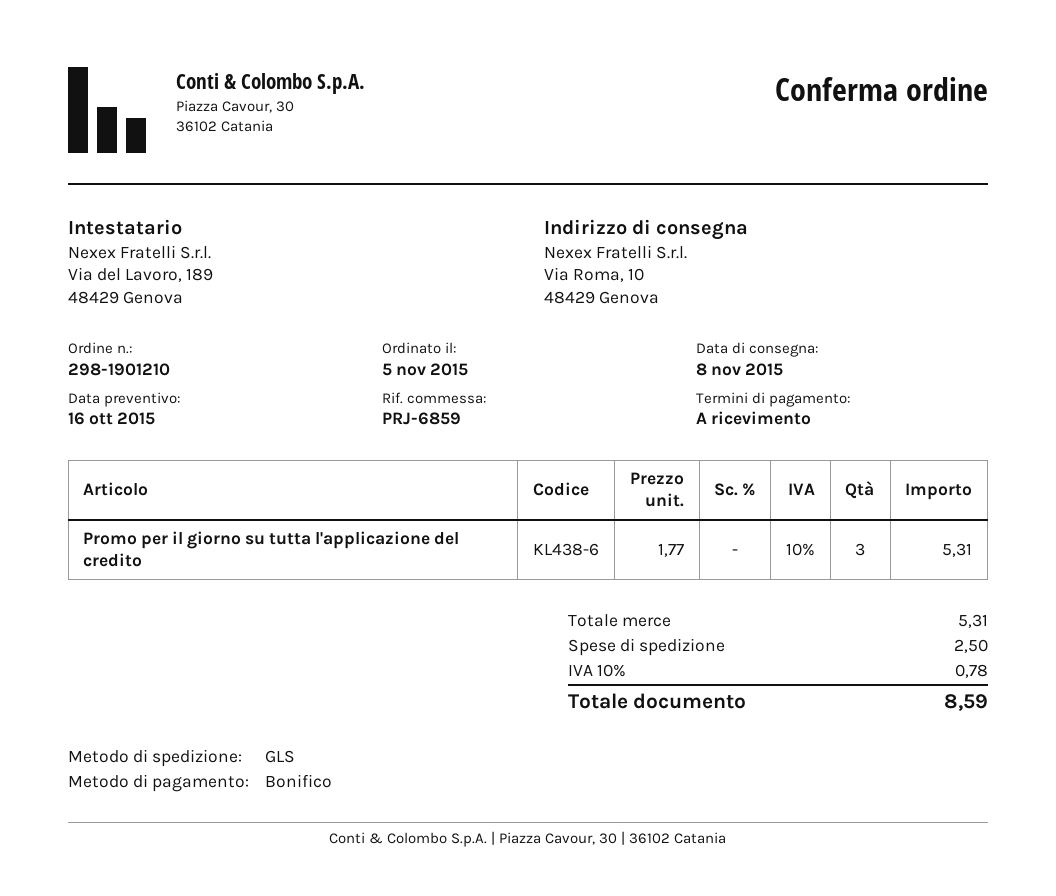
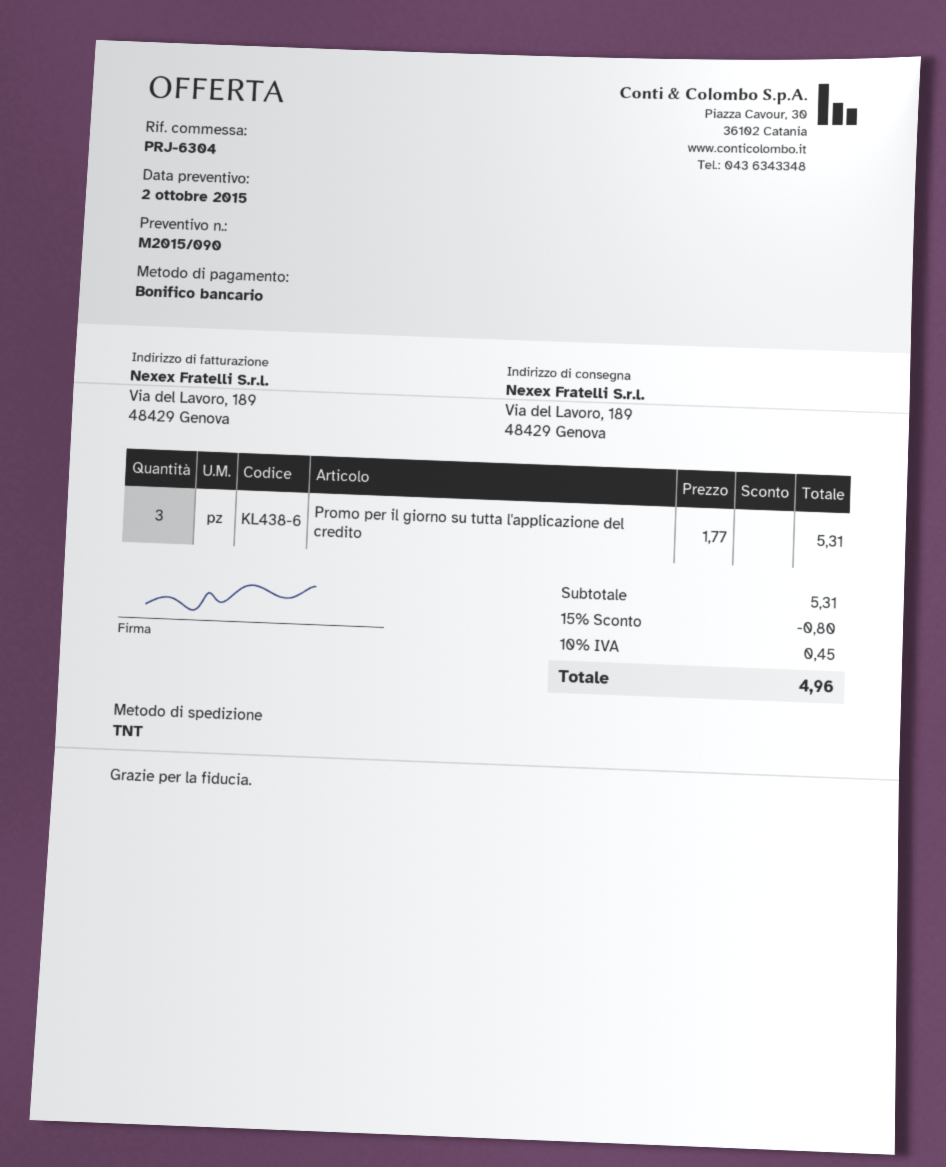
quote date: 2015-10-16 -> 2015-10-02
reference: PRJ-6859 -> PRJ-6304
shipping method: GLS -> TNT
ship to: Via Roma, 10, 48429 Genova -> Via del Lavoro, 189, 48429 Genova
discount: none -> 15% = 0.80
shipping: 2.50 -> none
tax: 10% = 0.78 -> 10% = 0.45
total: 8.59 -> 4.96

